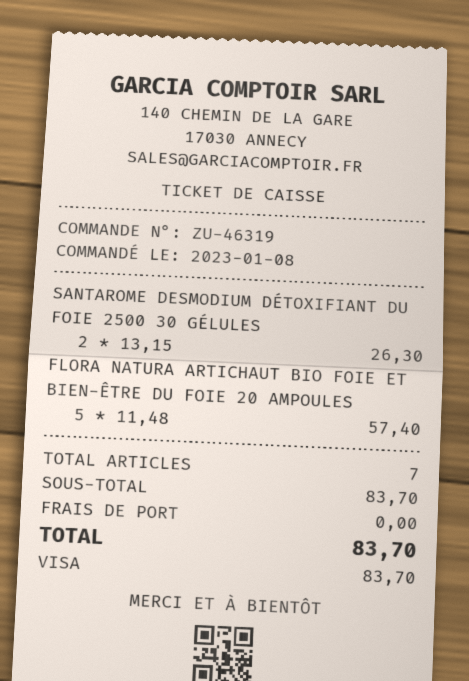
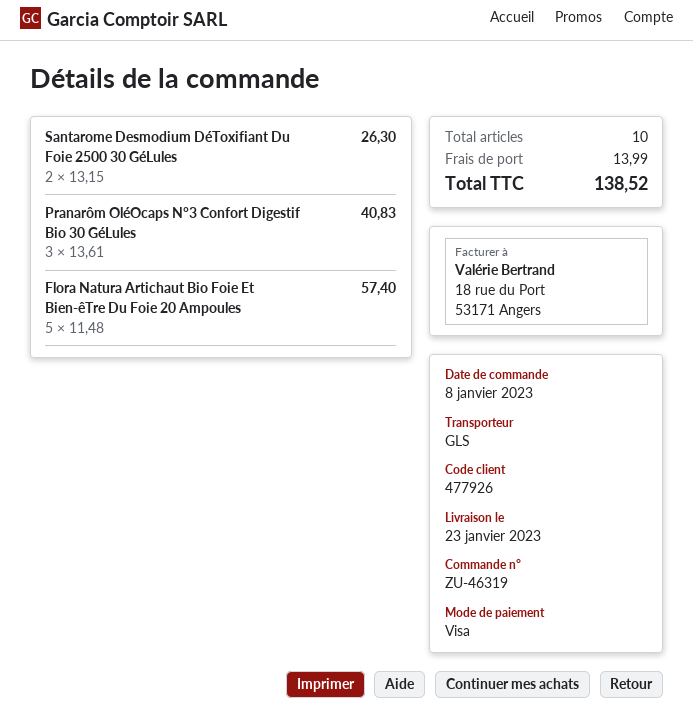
Pranarôm OléOcaps N°3 Confort Digestif Bio 30 GéLules: none -> 3 x 13.61 = 40.83
total quantity: 7 -> 10
shipping: 0.00 -> 13.99
total: 83.70 -> 138.52

